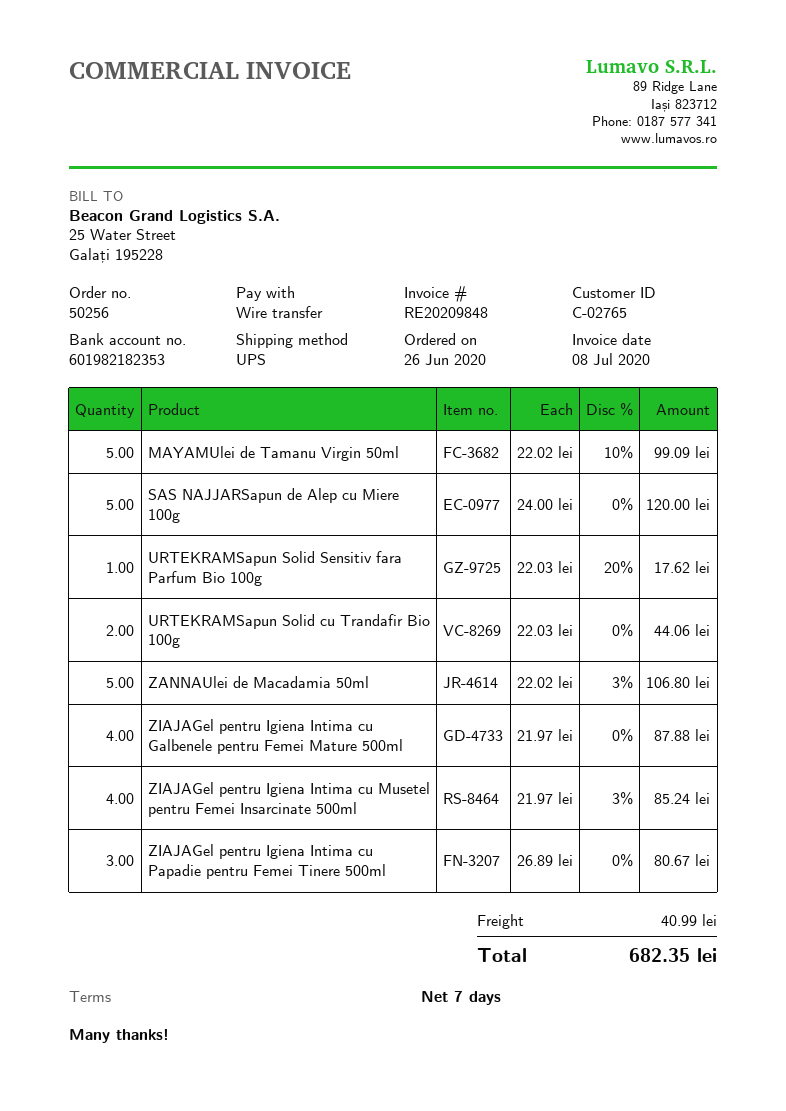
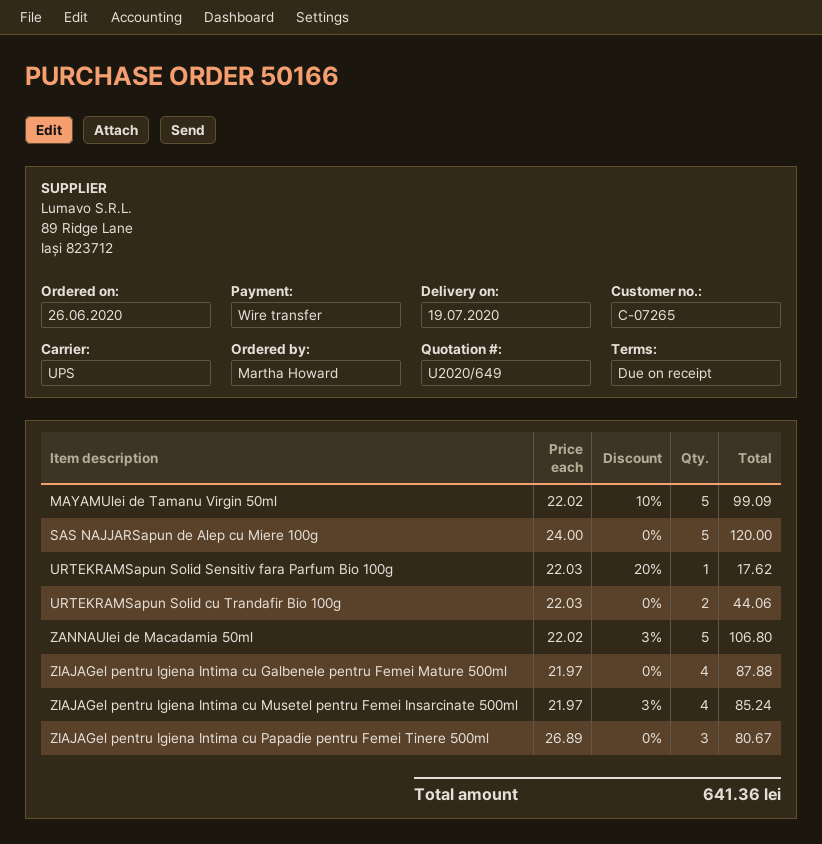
order number: 50256 -> 50166
payment terms: 7 days -> on receipt
customer number: C-02765 -> C-07265
shipping: 40.99 -> none
total: 682.35 -> 641.36

